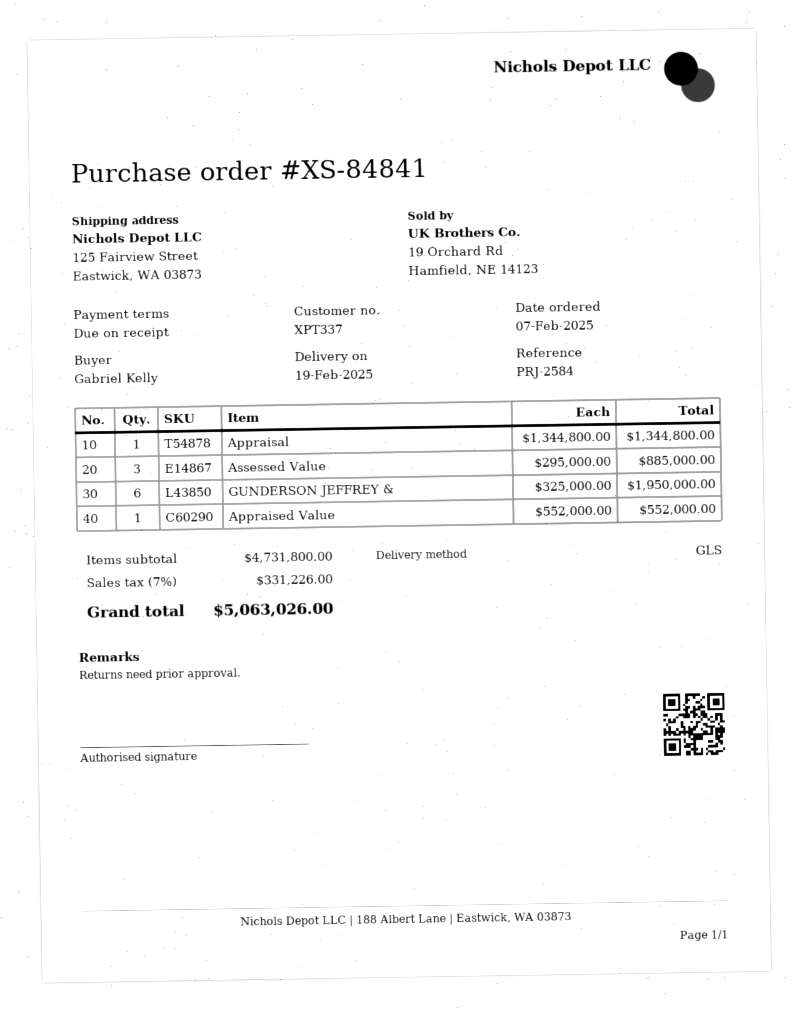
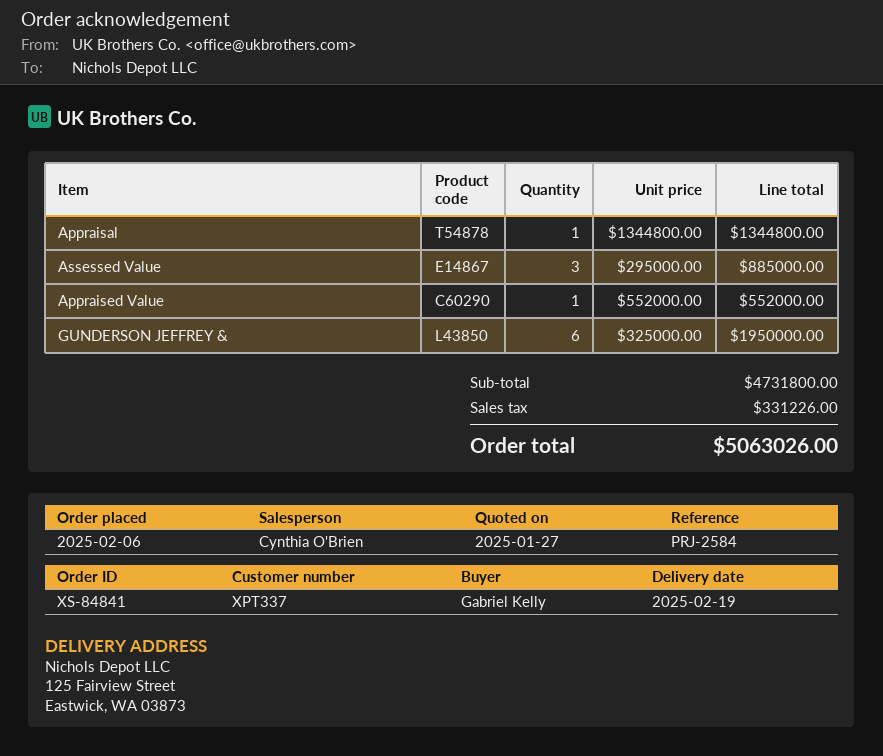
order date: 2025-02-07 -> 2025-02-06

